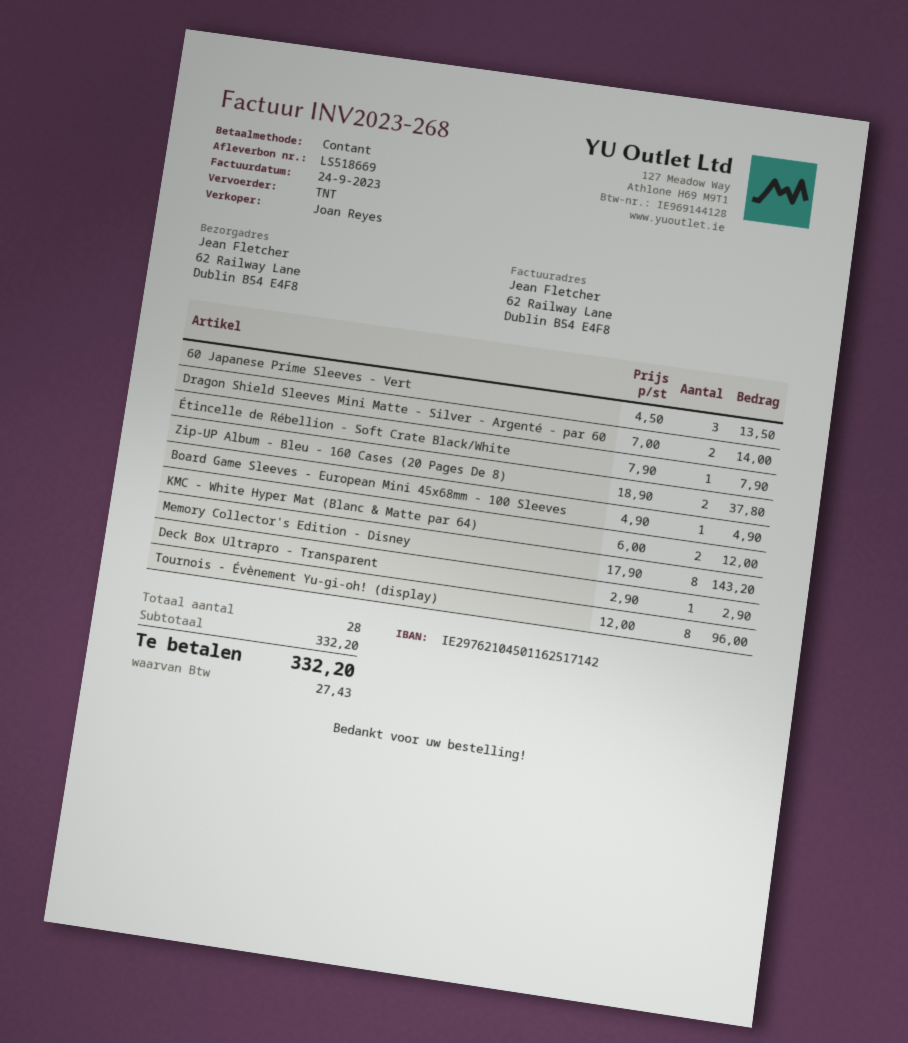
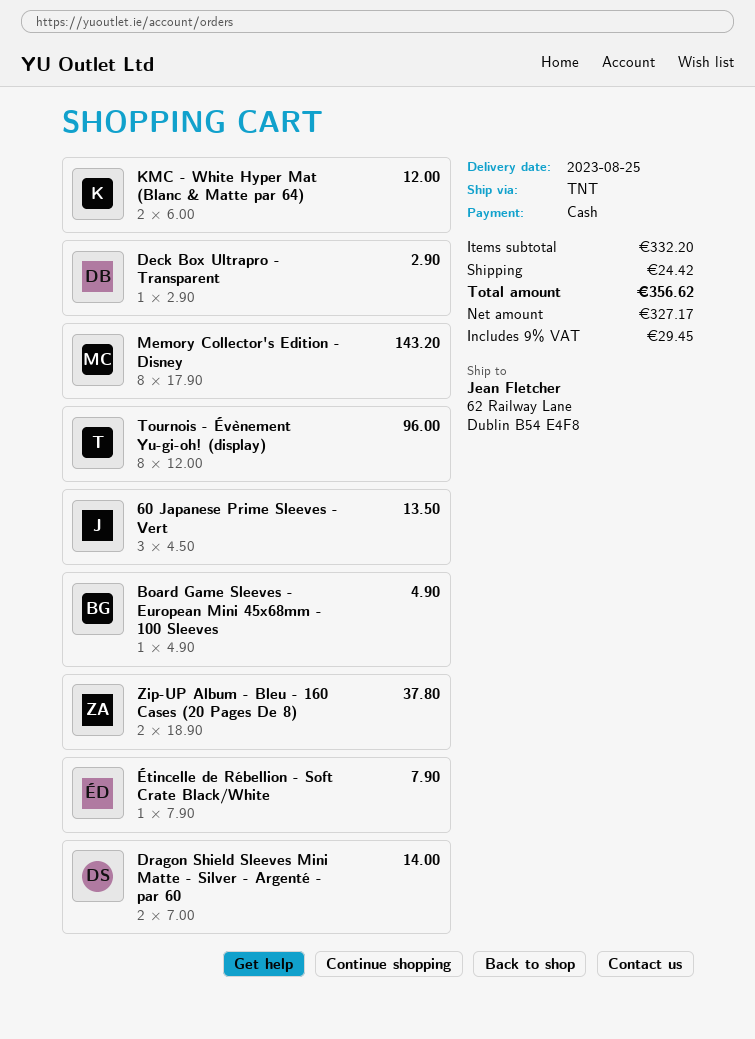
shipping: none -> 24.42
tax: 27.43 -> 29.45
total: 332.20 -> 356.62

